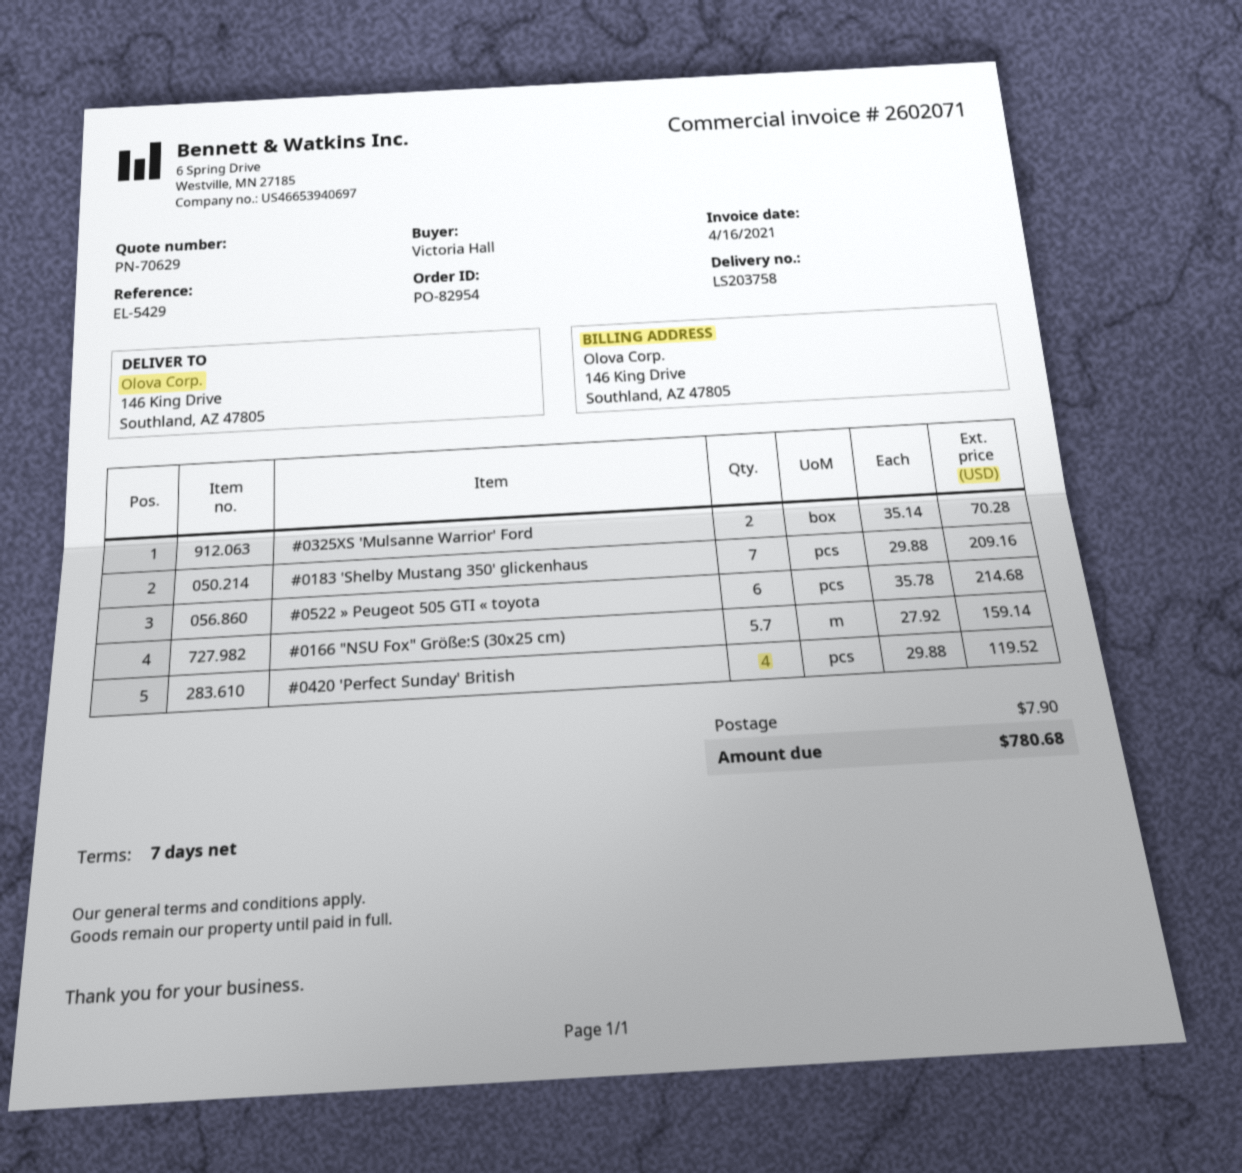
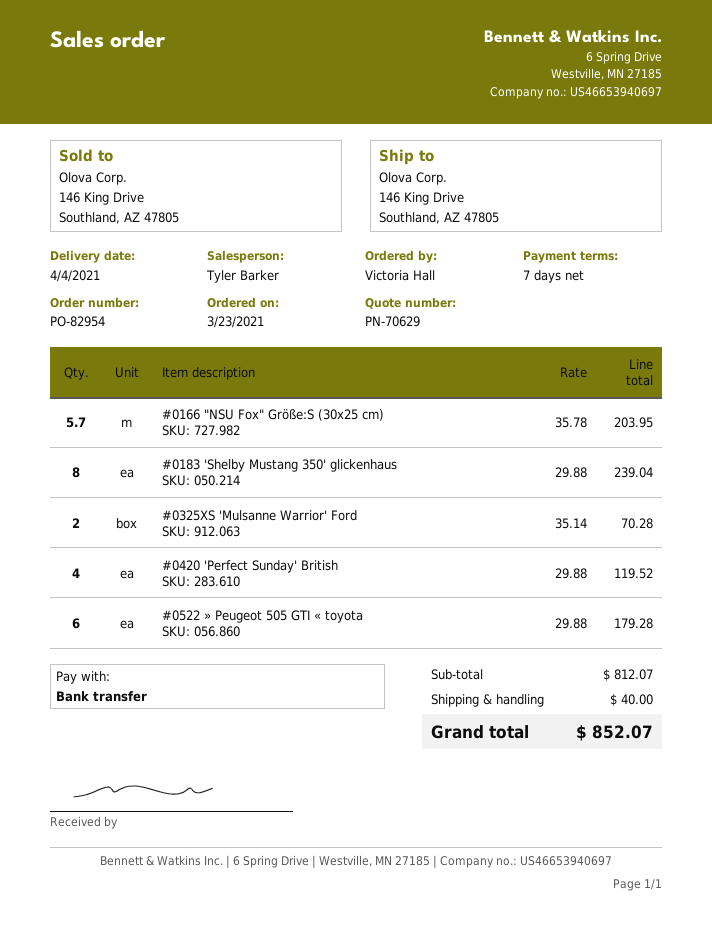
#0183 'Shelby Mustang 350' glickenhaus: 7 x 29.88 = 209.16 -> 8 x 29.88 = 239.04
#0522 » Peugeot 505 GTI « toyota: 6 x 35.78 = 214.68 -> 6 x 29.88 = 179.28
#0166 "NSU Fox" Größe:S (30x25 cm): 5.7 x 27.92 = 159.14 -> 5.7 x 35.78 = 203.95
shipping: 7.90 -> 40.00
total: 780.68 -> 852.07

